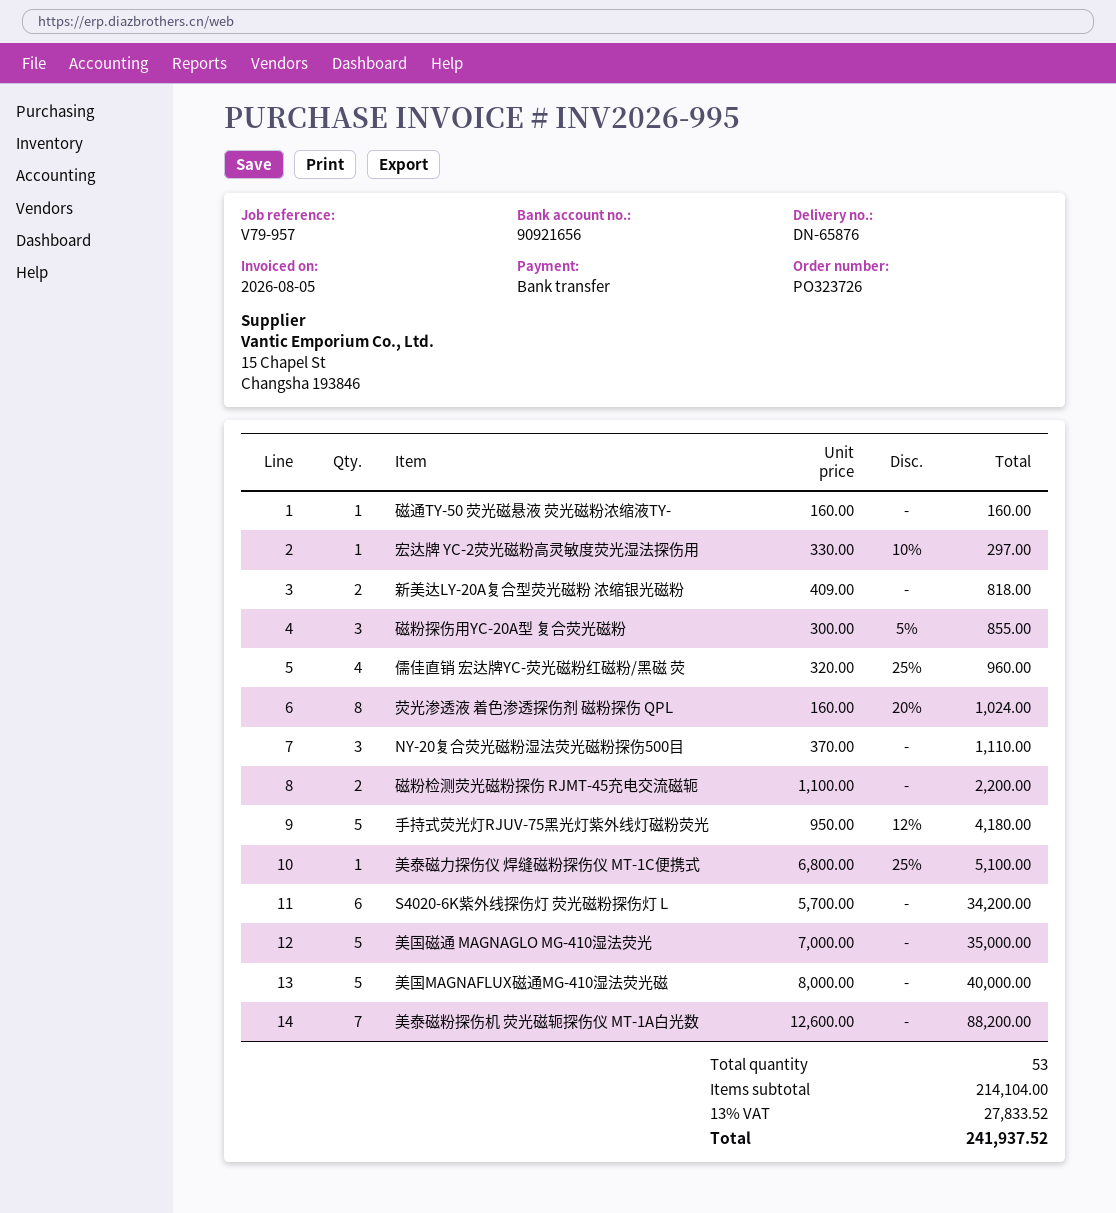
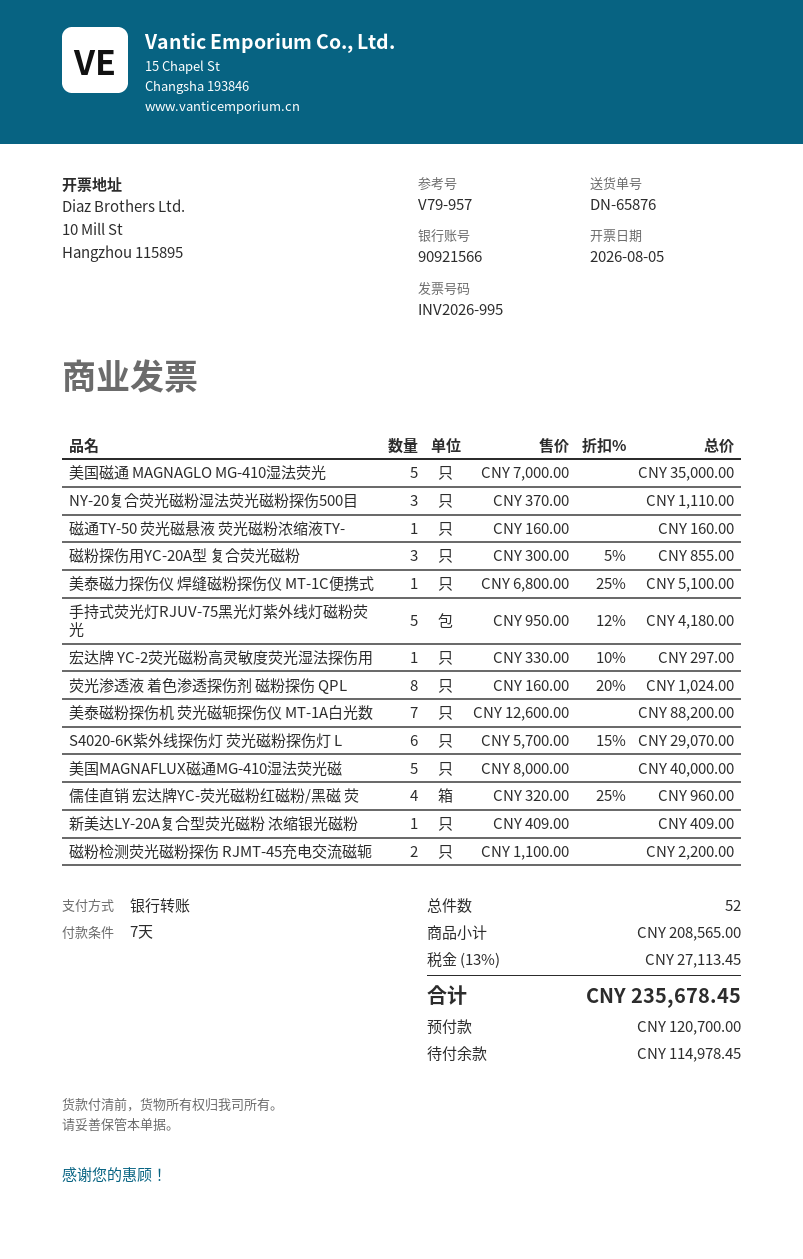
bank account: 90921656 -> 90921566
新美达LY-20A复合型荧光磁粉 浓缩银光磁粉: 2 x 409.00 = 818.00 -> 1 x 409.00 = 409.00
S4020-6K紫外线探伤灯 荧光磁粉探伤灯 L: 6 x 5700.00 = 34200.00 -> 6 x 5700.00 - 15% = 29070.00
total quantity: 53 -> 52
subtotal: 214104.00 -> 208565.00
tax: 13% = 27833.52 -> 13% = 27113.45
total: 241937.52 -> 235678.45

